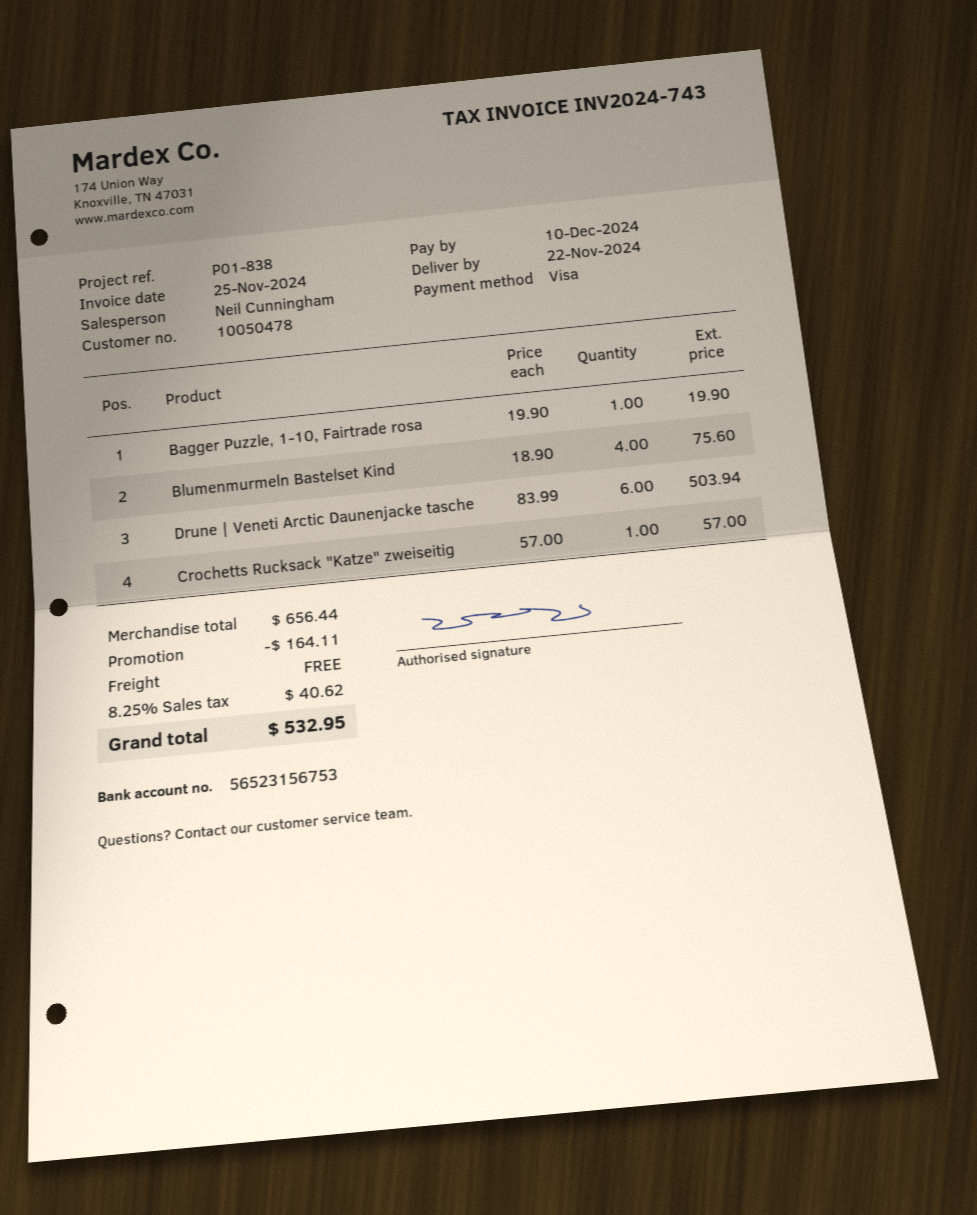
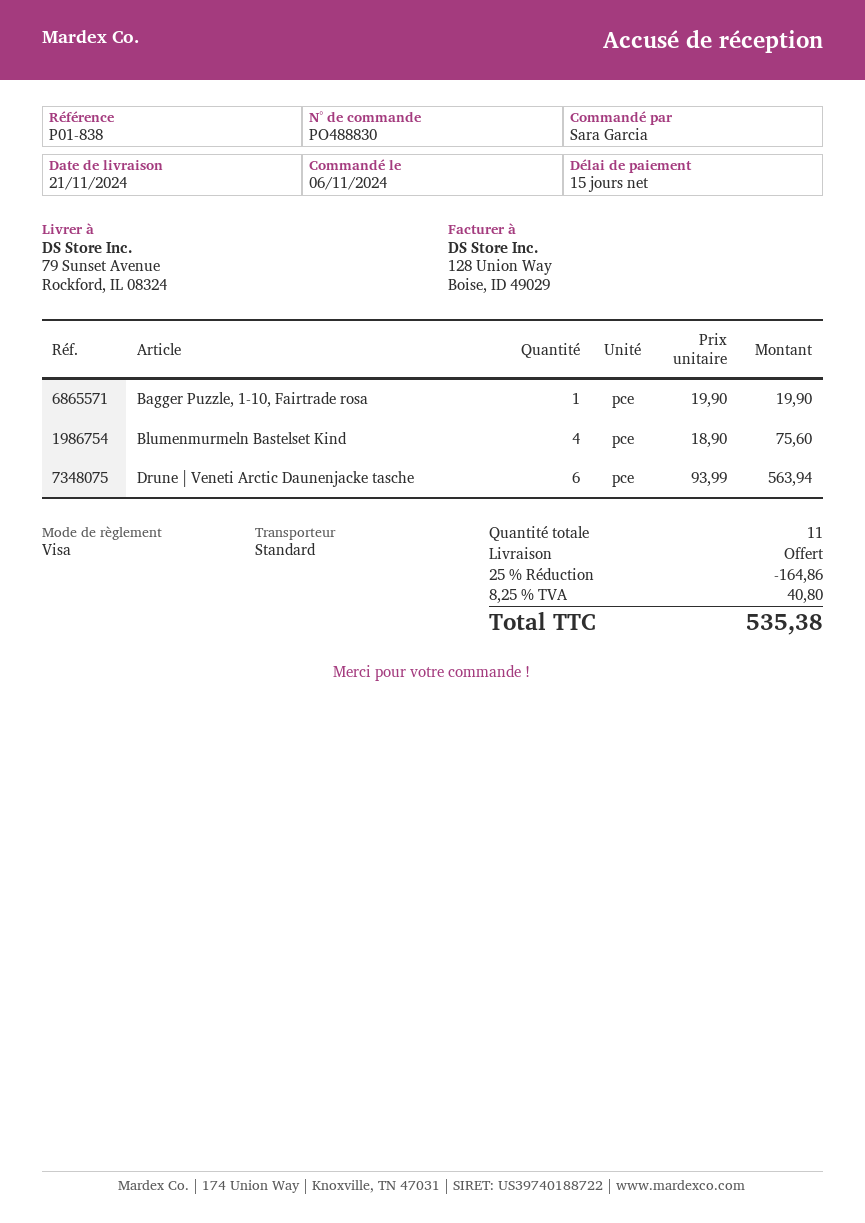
delivery date: 2024-11-22 -> 2024-11-21
Drune | Veneti Arctic Daunenjacke tasche: 6 x 83.99 = 503.94 -> 6 x 93.99 = 563.94
Crochetts Rucksack "Katze" zweiseitig: 1 x 57.00 = 57.00 -> none
discount: 164.11 -> 164.86
tax: 8.25% = 40.62 -> 8.25% = 40.80
total: 532.95 -> 535.38

